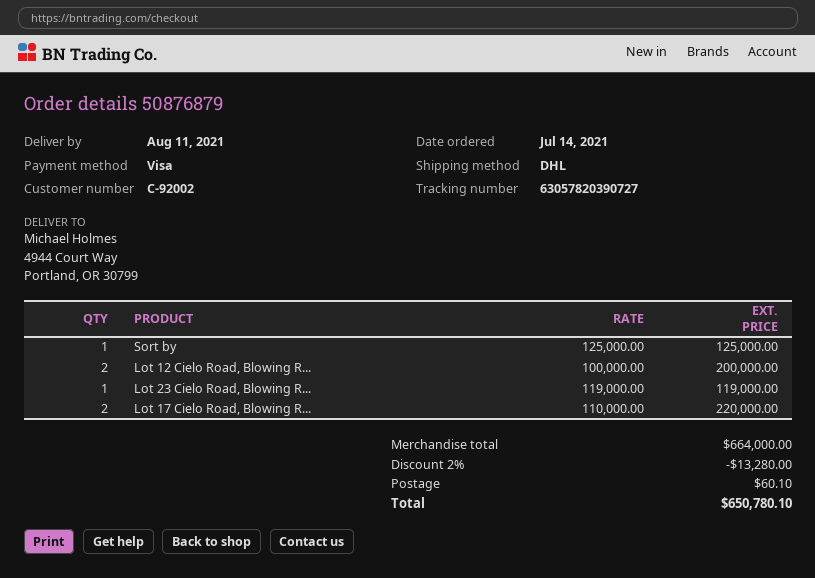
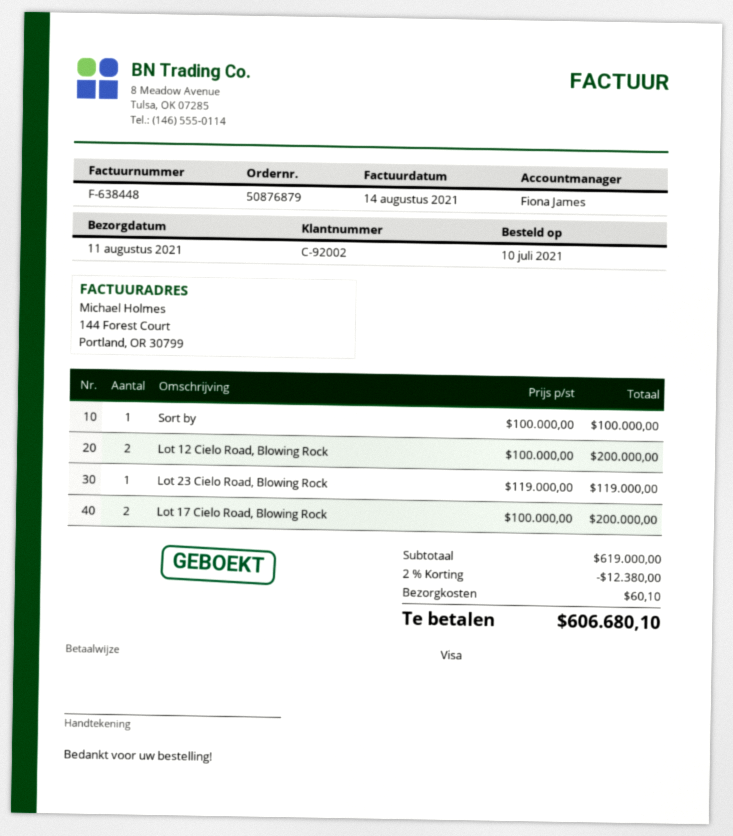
order date: 2021-07-14 -> 2021-07-10
Sort by: 1 x 125000.00 = 125000.00 -> 1 x 100000.00 = 100000.00
Lot 17 Cielo Road, Blowing R...: 2 x 110000.00 = 220000.00 -> 2 x 100000.00 = 200000.00
subtotal: 664000.00 -> 619000.00
discount: 2% = 13280.00 -> 2% = 12380.00
total: 650780.10 -> 606680.10

